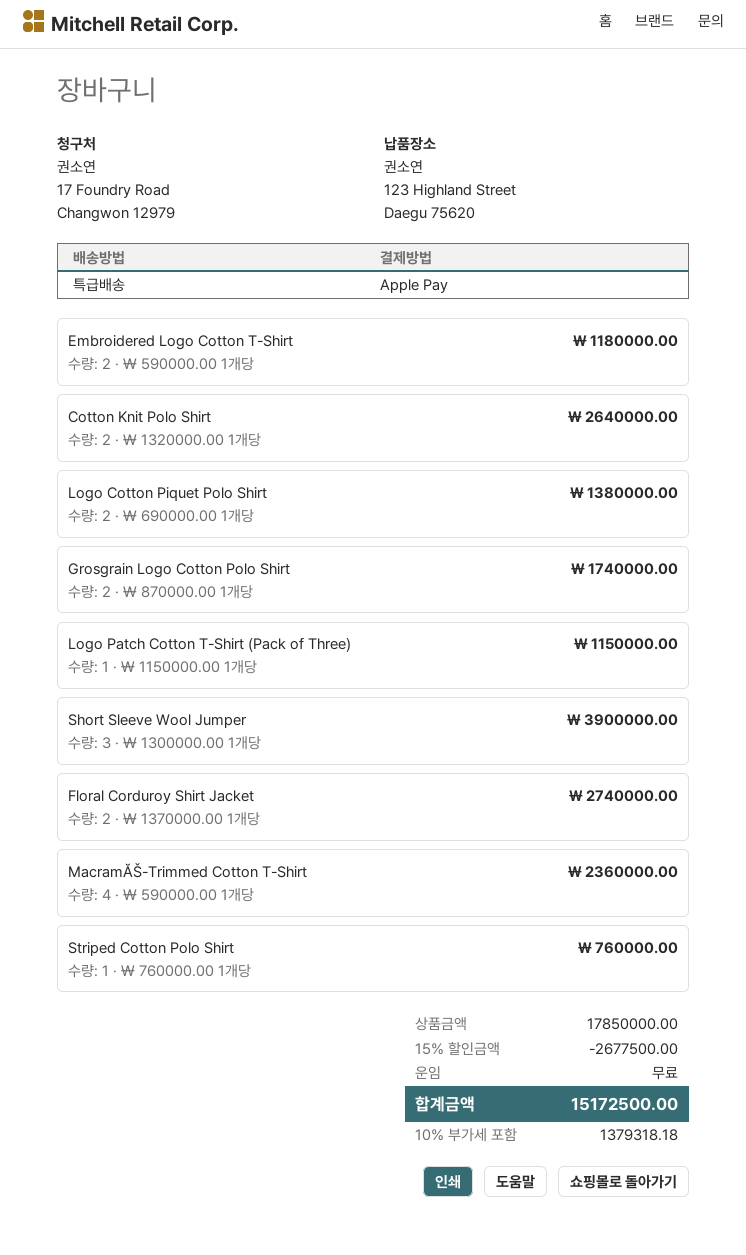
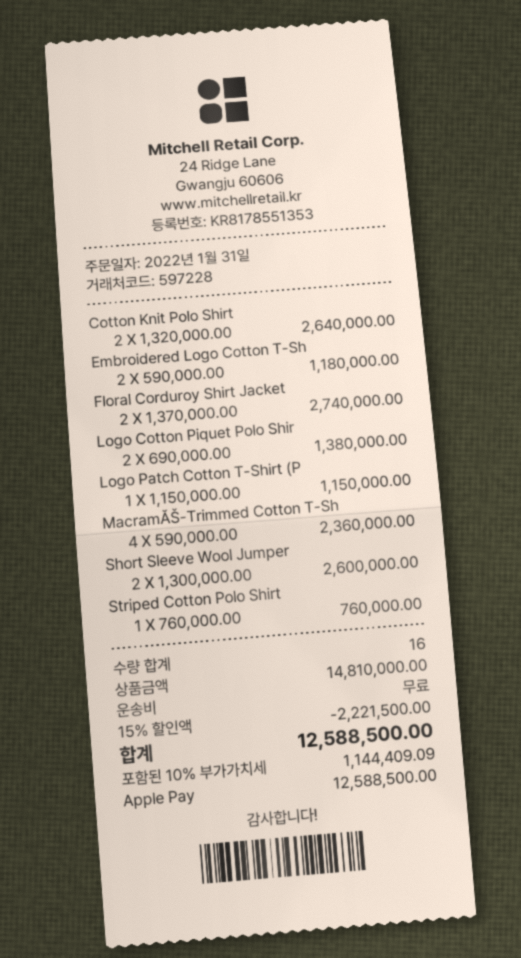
Grosgrain Logo Cotton Polo Shirt: 2 x 870000.00 = 1740000.00 -> none
Short Sleeve Wool Jumper: 3 x 1300000.00 = 3900000.00 -> 2 x 1300000.00 = 2600000.00
subtotal: 17850000.00 -> 14810000.00
discount: 15% = 2677500.00 -> 15% = 2221500.00
tax: 10% = 1379318.18 -> 10% = 1144409.09
total: 15172500.00 -> 12588500.00

